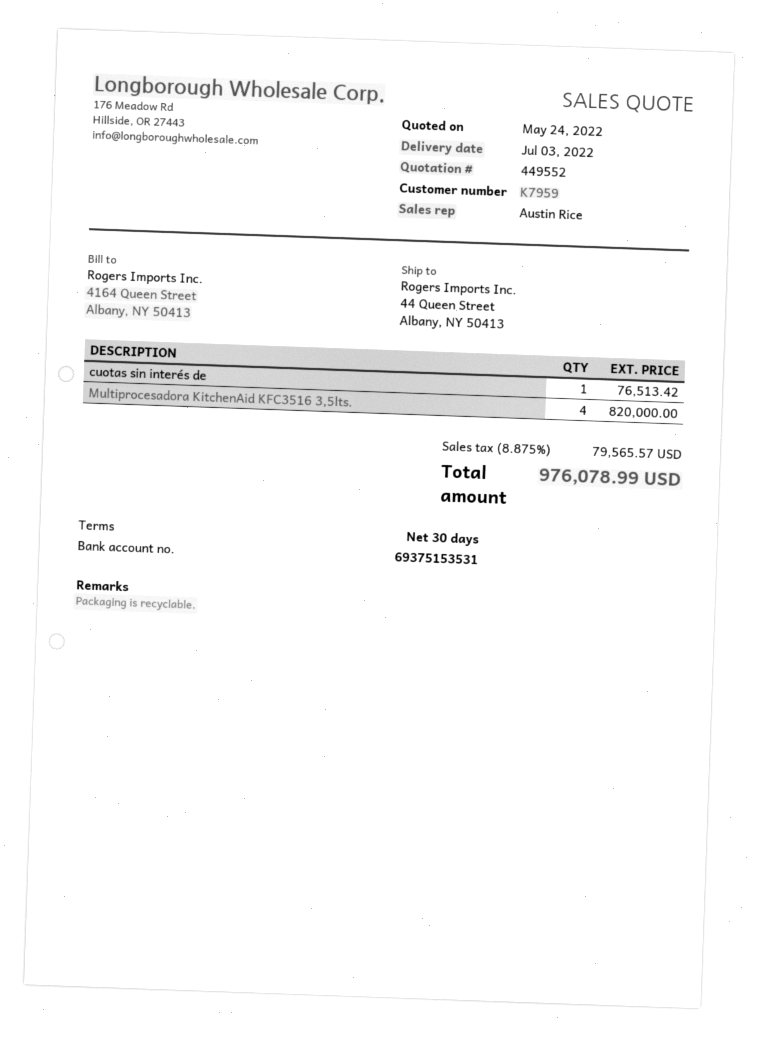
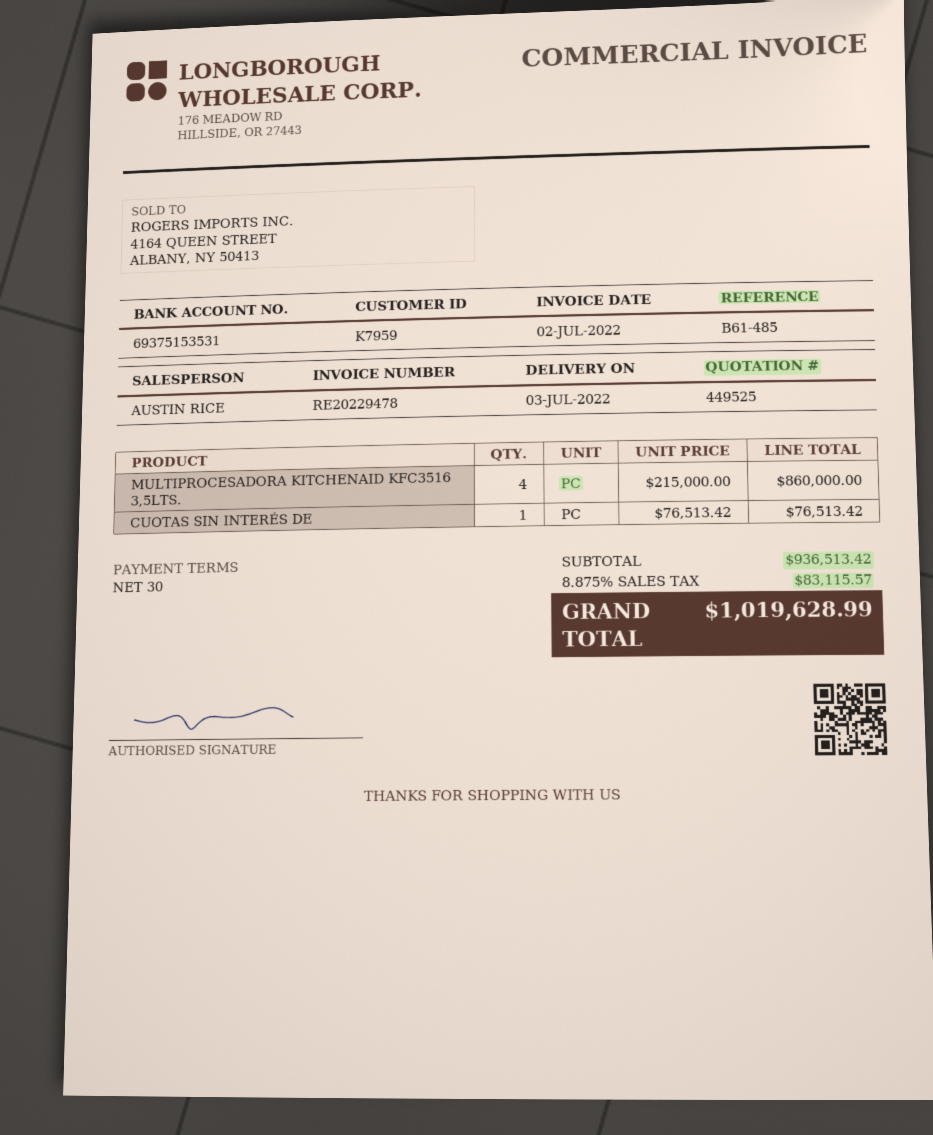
quote number: 449552 -> 449525
Multiprocesadora KitchenAid KFC3516 3,5lts.: 4 for 820000.00 -> 4 for 860000.00
tax: 8.875% = 79565.57 -> 8.875% = 83115.57
total: 976078.99 -> 1019628.99

